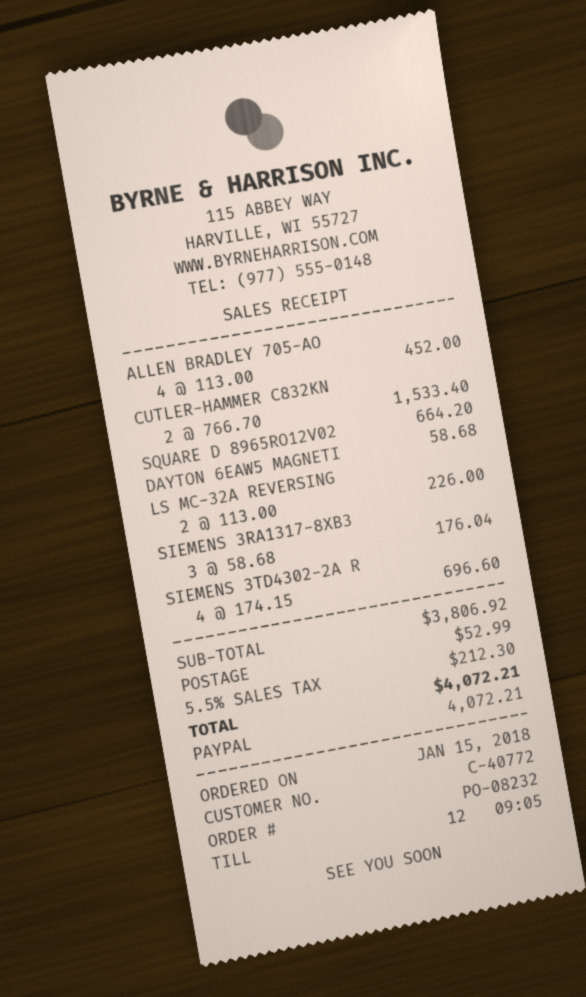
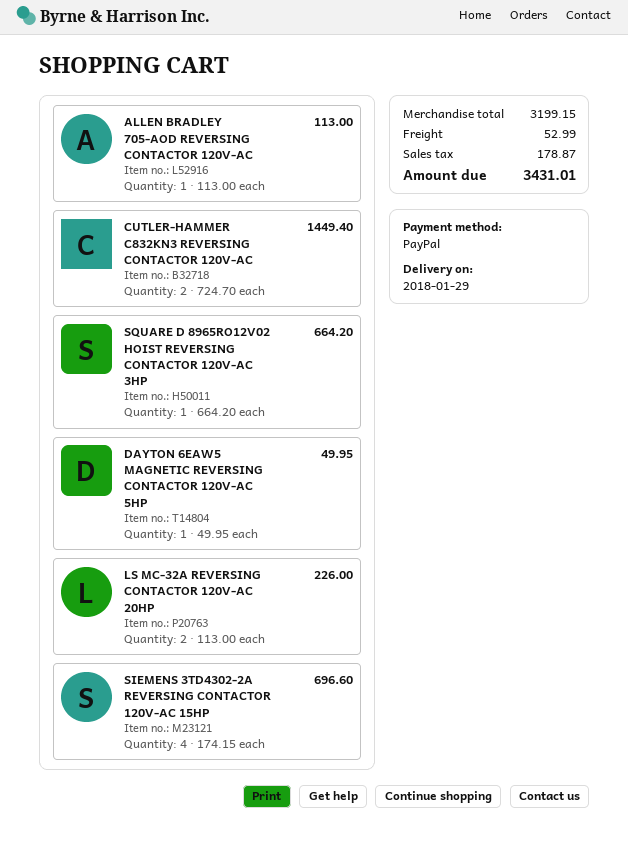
ALLEN BRADLEY 705-AO: 4 x 113.00 = 452.00 -> 1 x 113.00 = 113.00
CUTLER-HAMMER C832KN: 2 x 766.70 = 1533.40 -> 2 x 724.70 = 1449.40
DAYTON 6EAW5 MAGNETI: 1 x 58.68 = 58.68 -> 1 x 49.95 = 49.95
SIEMENS 3RA1317-8XB3: 3 x 58.68 = 176.04 -> none
subtotal: 3806.92 -> 3199.15
tax: 212.30 -> 178.87
total: 4072.21 -> 3431.01

